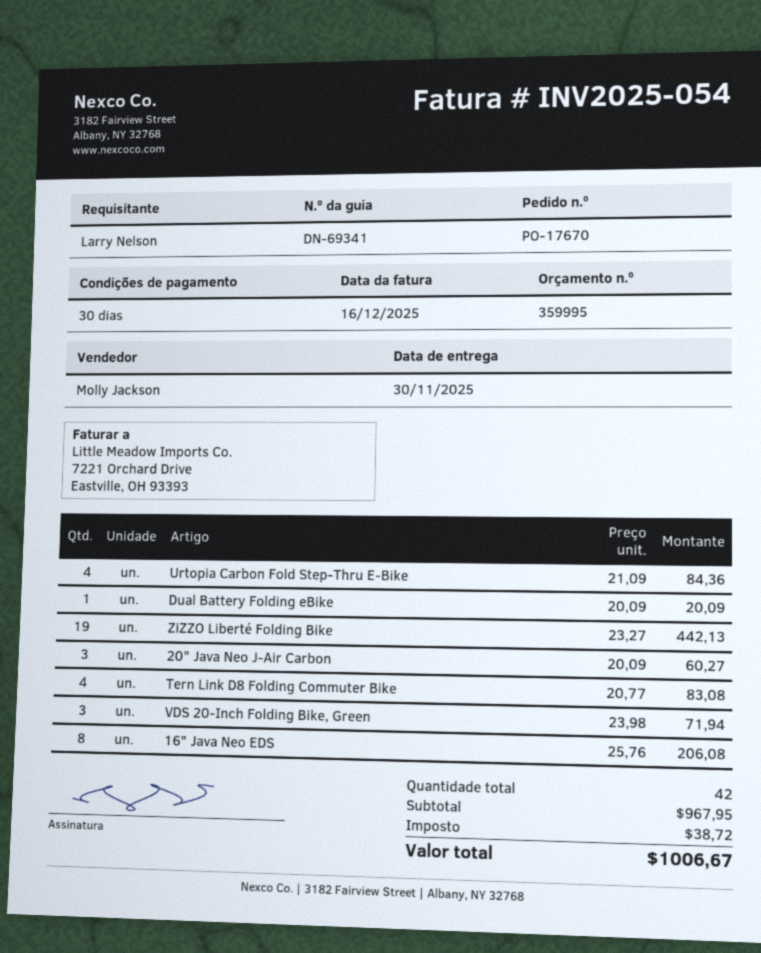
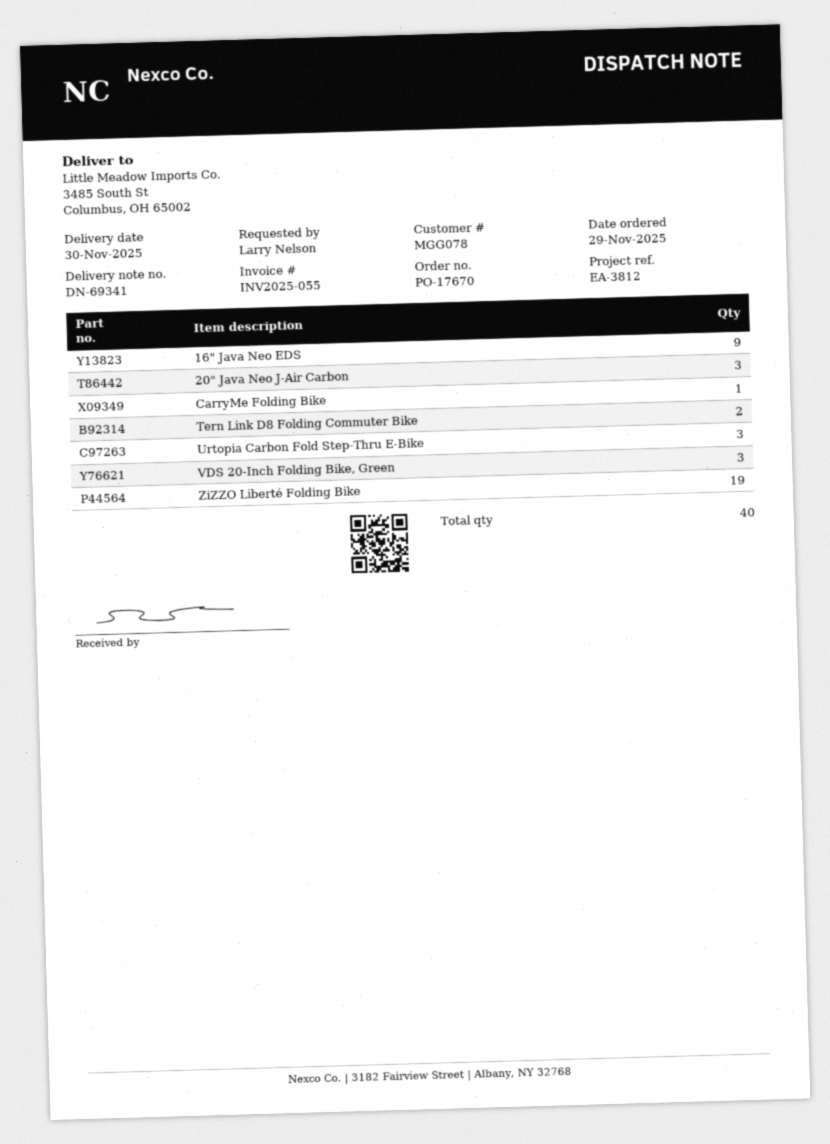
invoice number: INV2025-054 -> INV2025-055
Urtopia Carbon Fold Step-Thru E-Bike: 4 -> 3
Dual Battery Folding eBike: 1 -> none
Tern Link D8 Folding Commuter Bike: 4 -> 2
16" Java Neo EDS: 8 -> 9
CarryMe Folding Bike: none -> 1
total quantity: 42 -> 40

